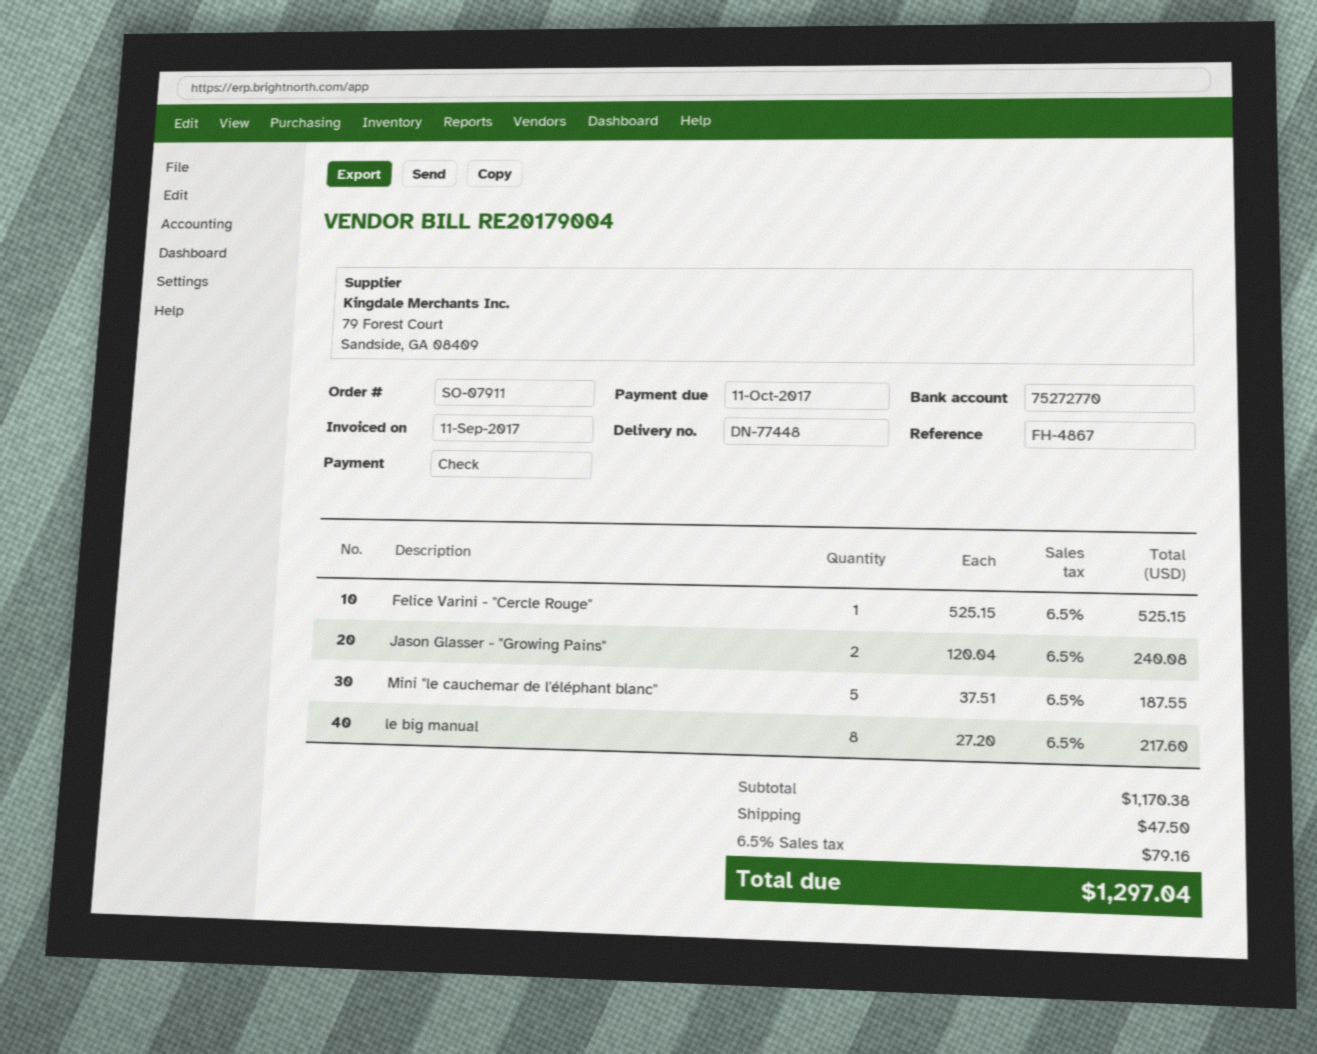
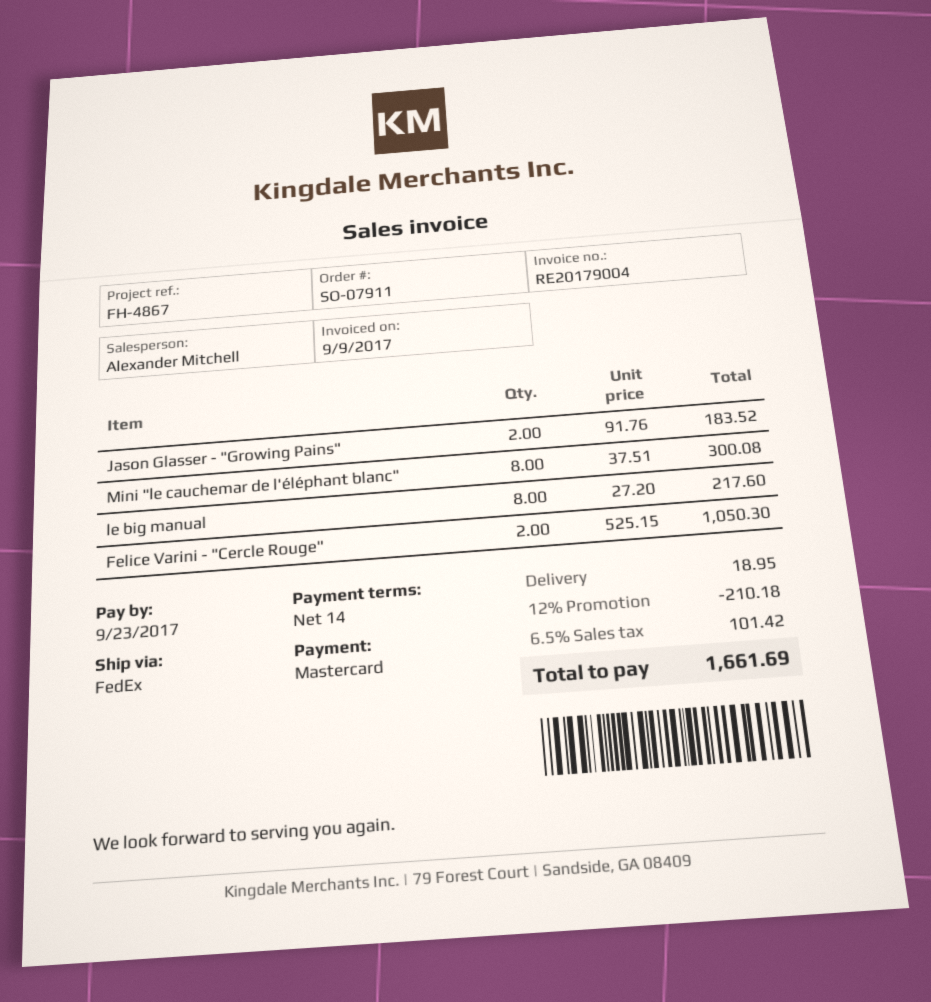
invoice date: 2017-09-11 -> 2017-09-09
due date: 2017-10-11 -> 2017-09-23
payment method: cheque -> Mastercard
Felice Varini - "Cercle Rouge": 1 x 525.15 = 525.15 -> 2 x 525.15 = 1050.30
Jason Glasser - "Growing Pains": 2 x 120.04 = 240.08 -> 2 x 91.76 = 183.52
Mini "le cauchemar de l'éléphant blanc": 5 x 37.51 = 187.55 -> 8 x 37.51 = 300.08
discount: none -> 12% = 210.18
shipping: 47.50 -> 18.95
tax: 6.5% = 79.16 -> 6.5% = 101.42
total: 1297.04 -> 1661.69

